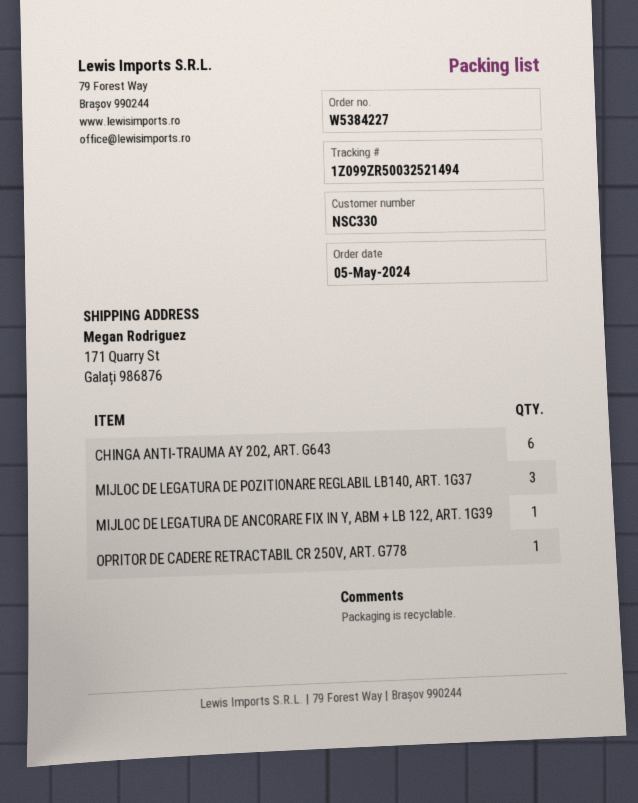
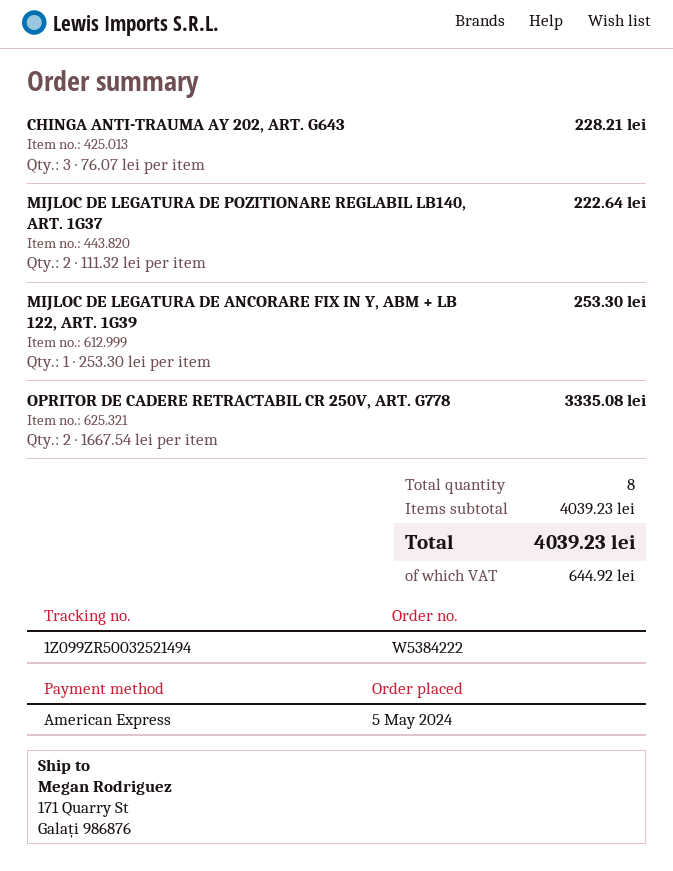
order number: W5384227 -> W5384222
CHINGA ANTI-TRAUMA AY 202, ART. G643: 6 -> 3
MIJLOC DE LEGATURA DE POZITIONARE REGLABIL LB140, ART. 1G37: 3 -> 2
OPRITOR DE CADERE RETRACTABIL CR 250V, ART. G778: 1 -> 2

